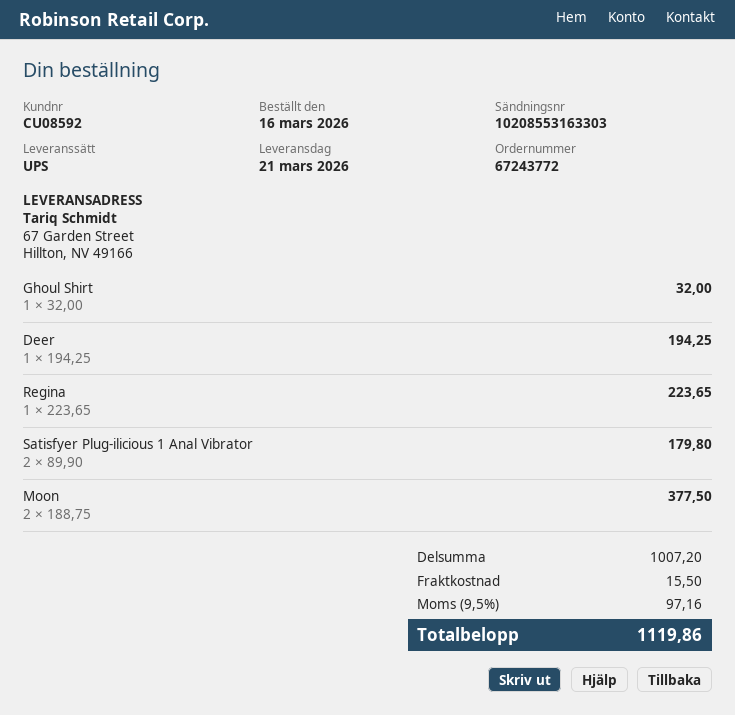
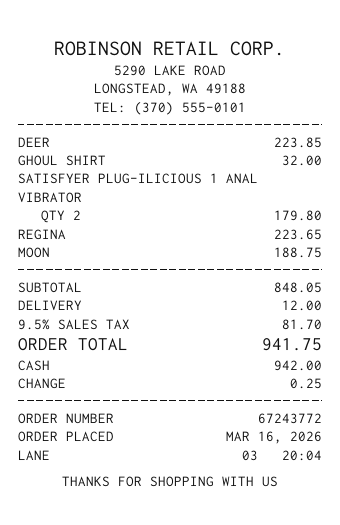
Deer: 1 for 194.25 -> 1 for 223.85
Moon: 2 for 377.50 -> 1 for 188.75
subtotal: 1007.20 -> 848.05
shipping: 15.50 -> 12.00
tax: 9.5% = 97.16 -> 9.5% = 81.70
total: 1119.86 -> 941.75

